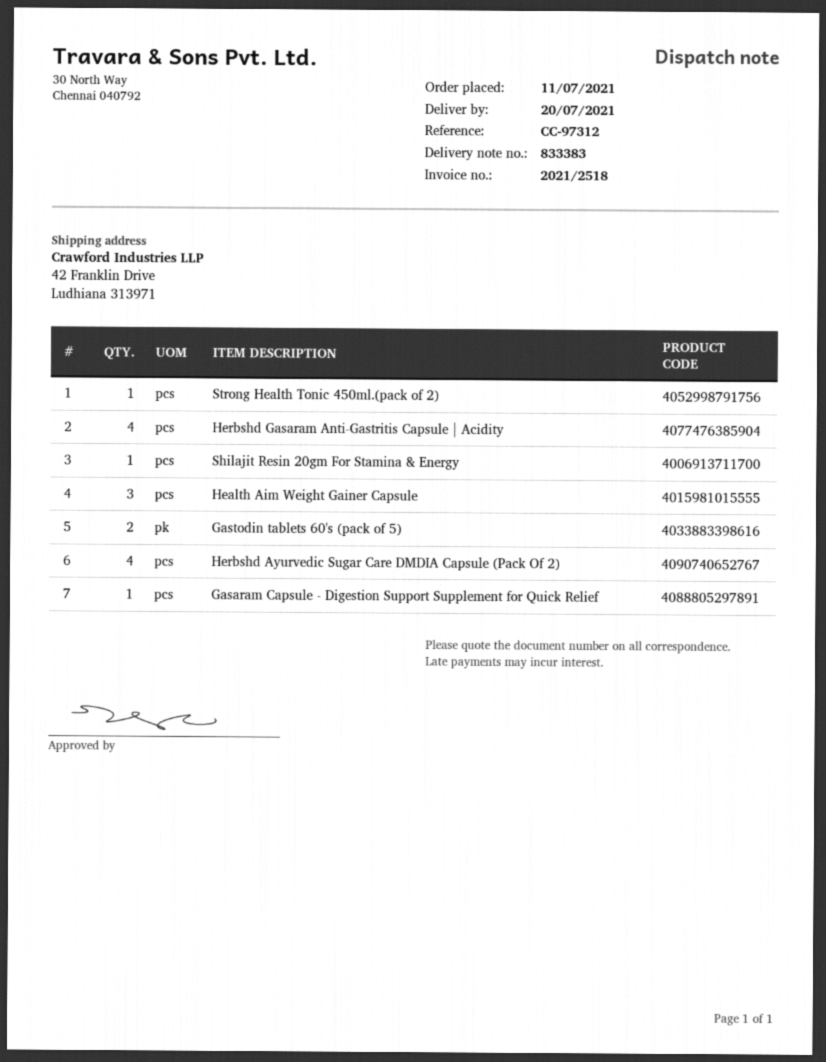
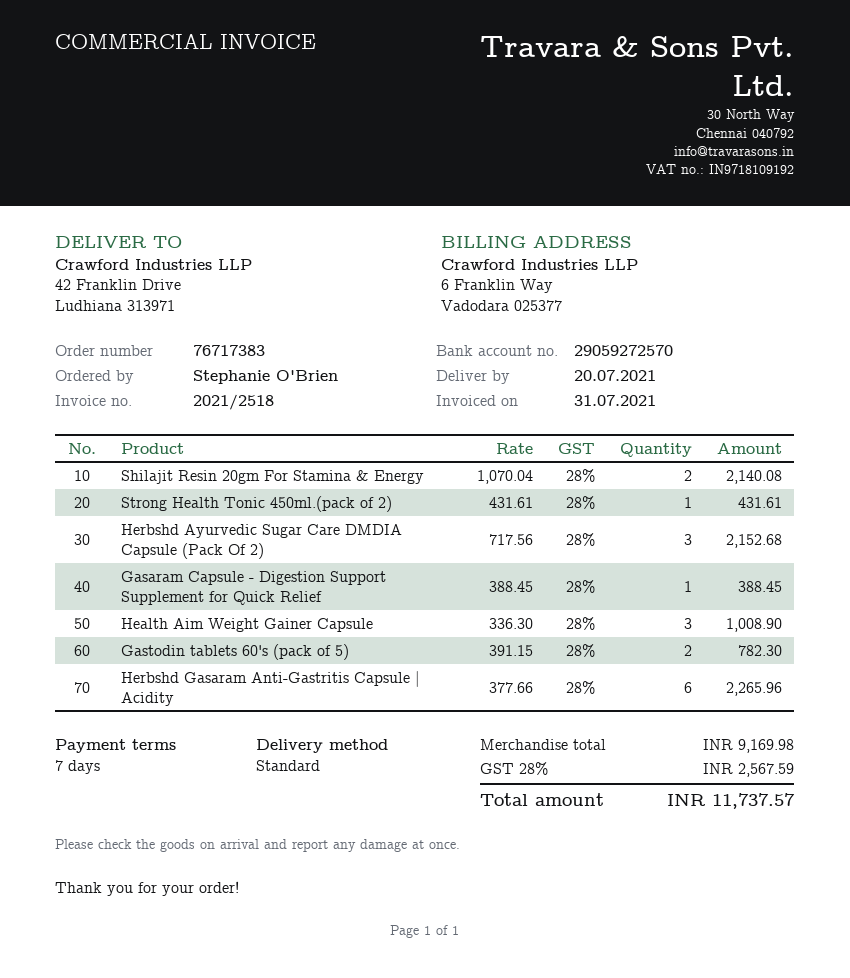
Herbshd Gasaram Anti-Gastritis Capsule | Acidity: 4 -> 6
Shilajit Resin 20gm For Stamina & Energy: 1 -> 2
Herbshd Ayurvedic Sugar Care DMDIA Capsule (Pack Of 2): 4 -> 3

